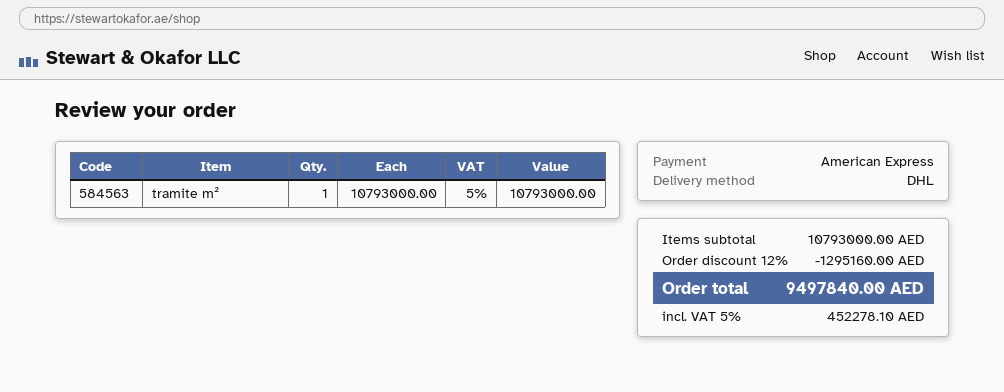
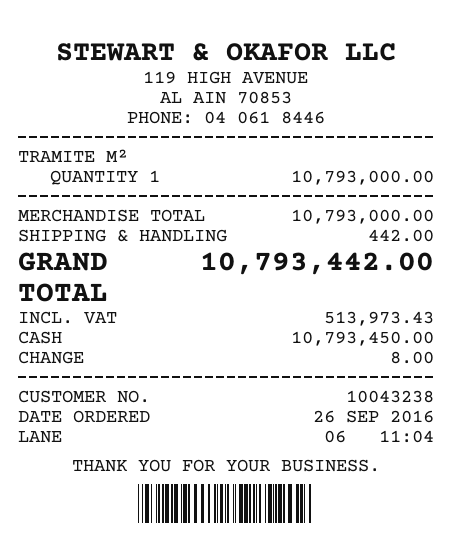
payment method: American Express -> cash
discount: 12% = 1295160.00 -> none
shipping: none -> 442.00
tax: 452278.10 -> 513973.43
total: 9497840.00 -> 10793442.00

